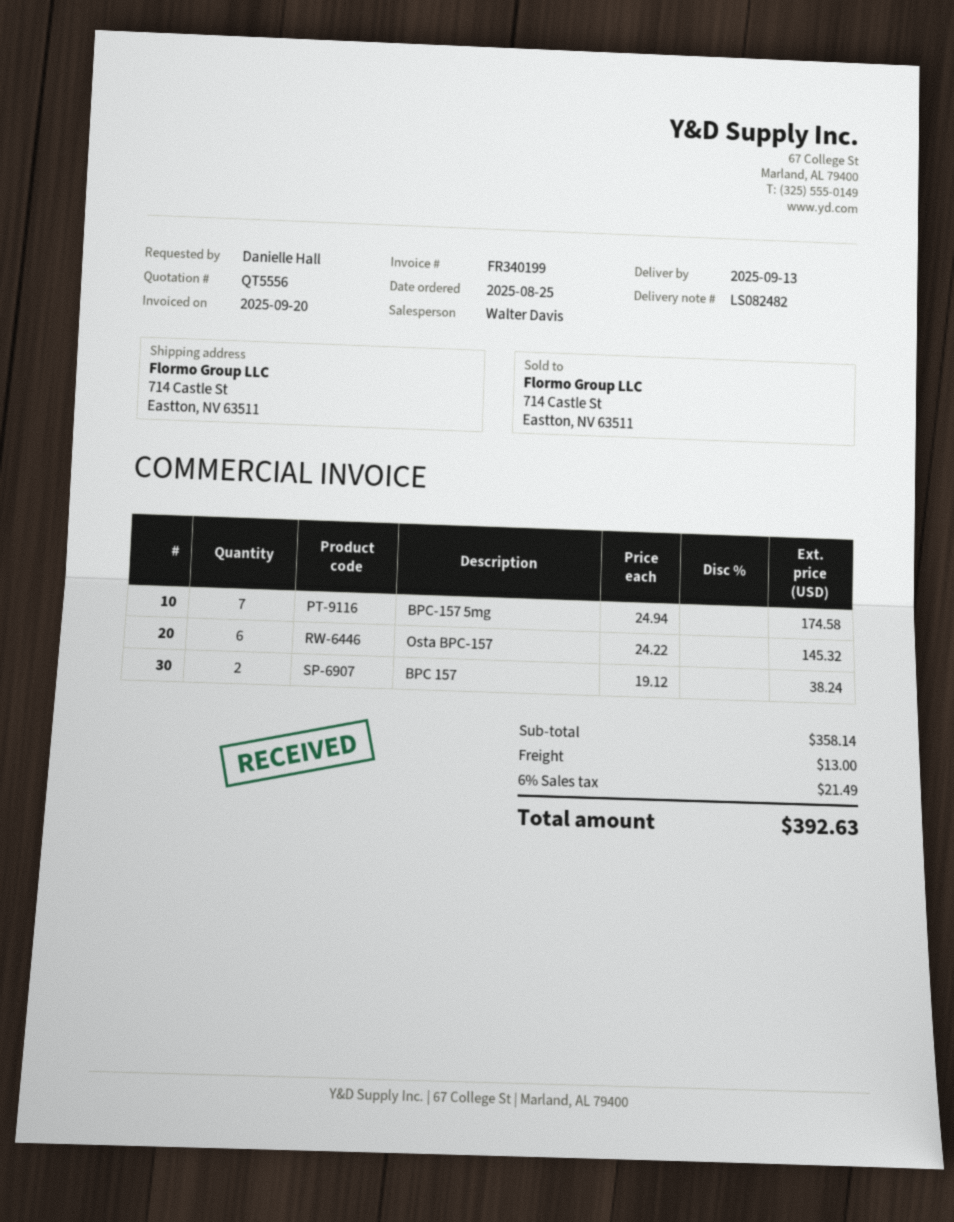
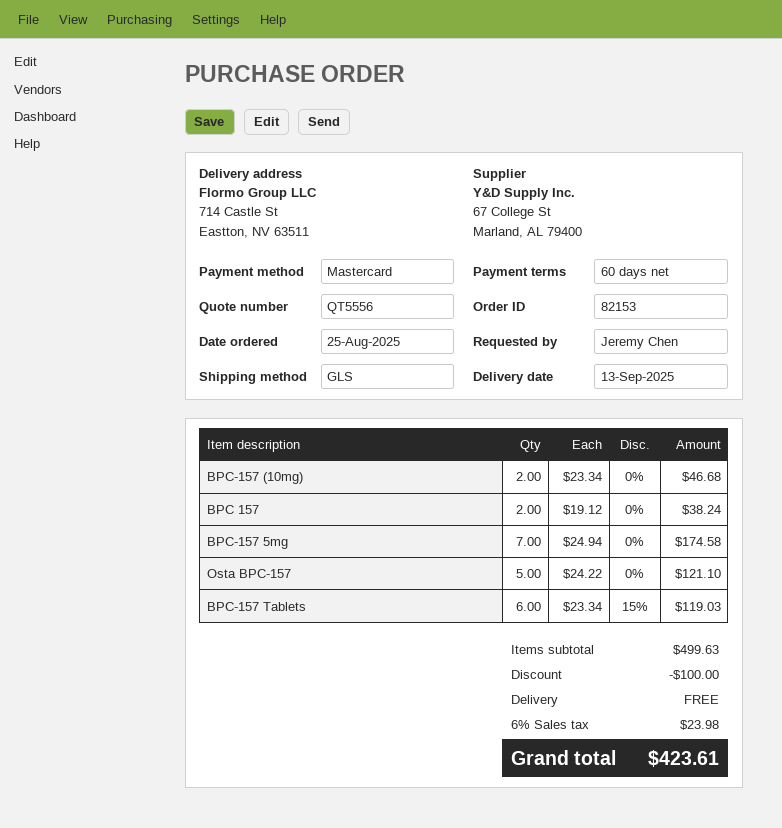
ordered by: Danielle Hall -> Jeremy Chen
Osta BPC-157: 6 x 24.22 = 145.32 -> 5 x 24.22 = 121.10
BPC-157 (10mg): none -> 2 x 23.34 = 46.68
BPC-157 Tablets: none -> 6 x 23.34 - 15% = 119.03
subtotal: 358.14 -> 499.63
discount: none -> 100.00
shipping: 13.00 -> 0.00
tax: 6% = 21.49 -> 6% = 23.98
total: 392.63 -> 423.61

